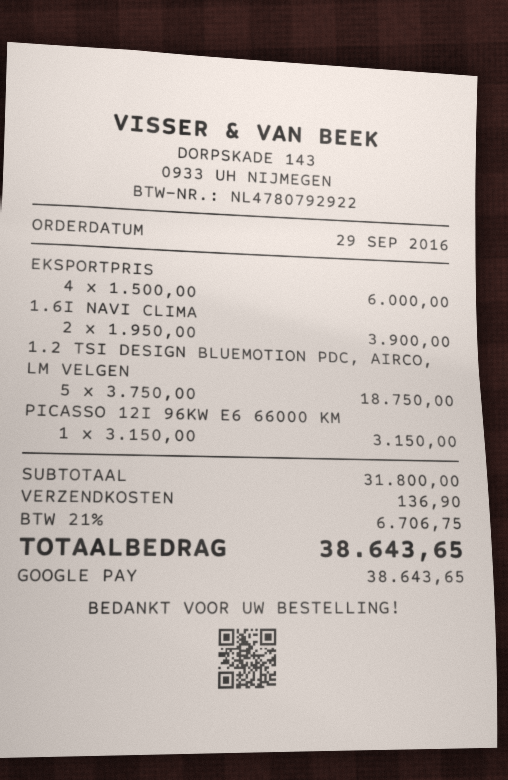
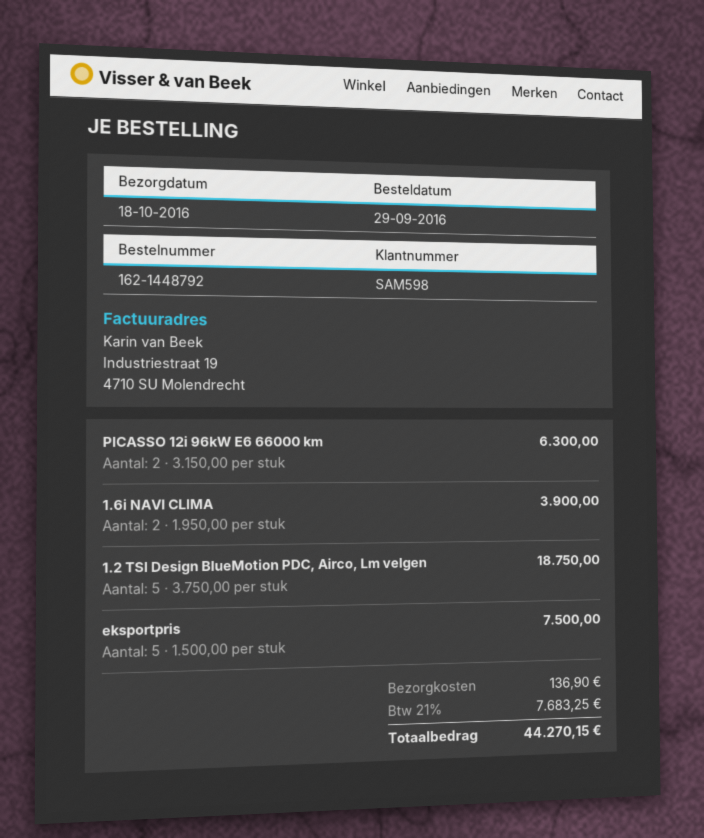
EKSPORTPRIS: 4 x 1500.00 = 6000.00 -> 5 x 1500.00 = 7500.00
PICASSO 12I 96KW E6 66000 KM: 1 x 3150.00 = 3150.00 -> 2 x 3150.00 = 6300.00
tax: 21% = 6706.75 -> 21% = 7683.25
total: 38643.65 -> 44270.15

